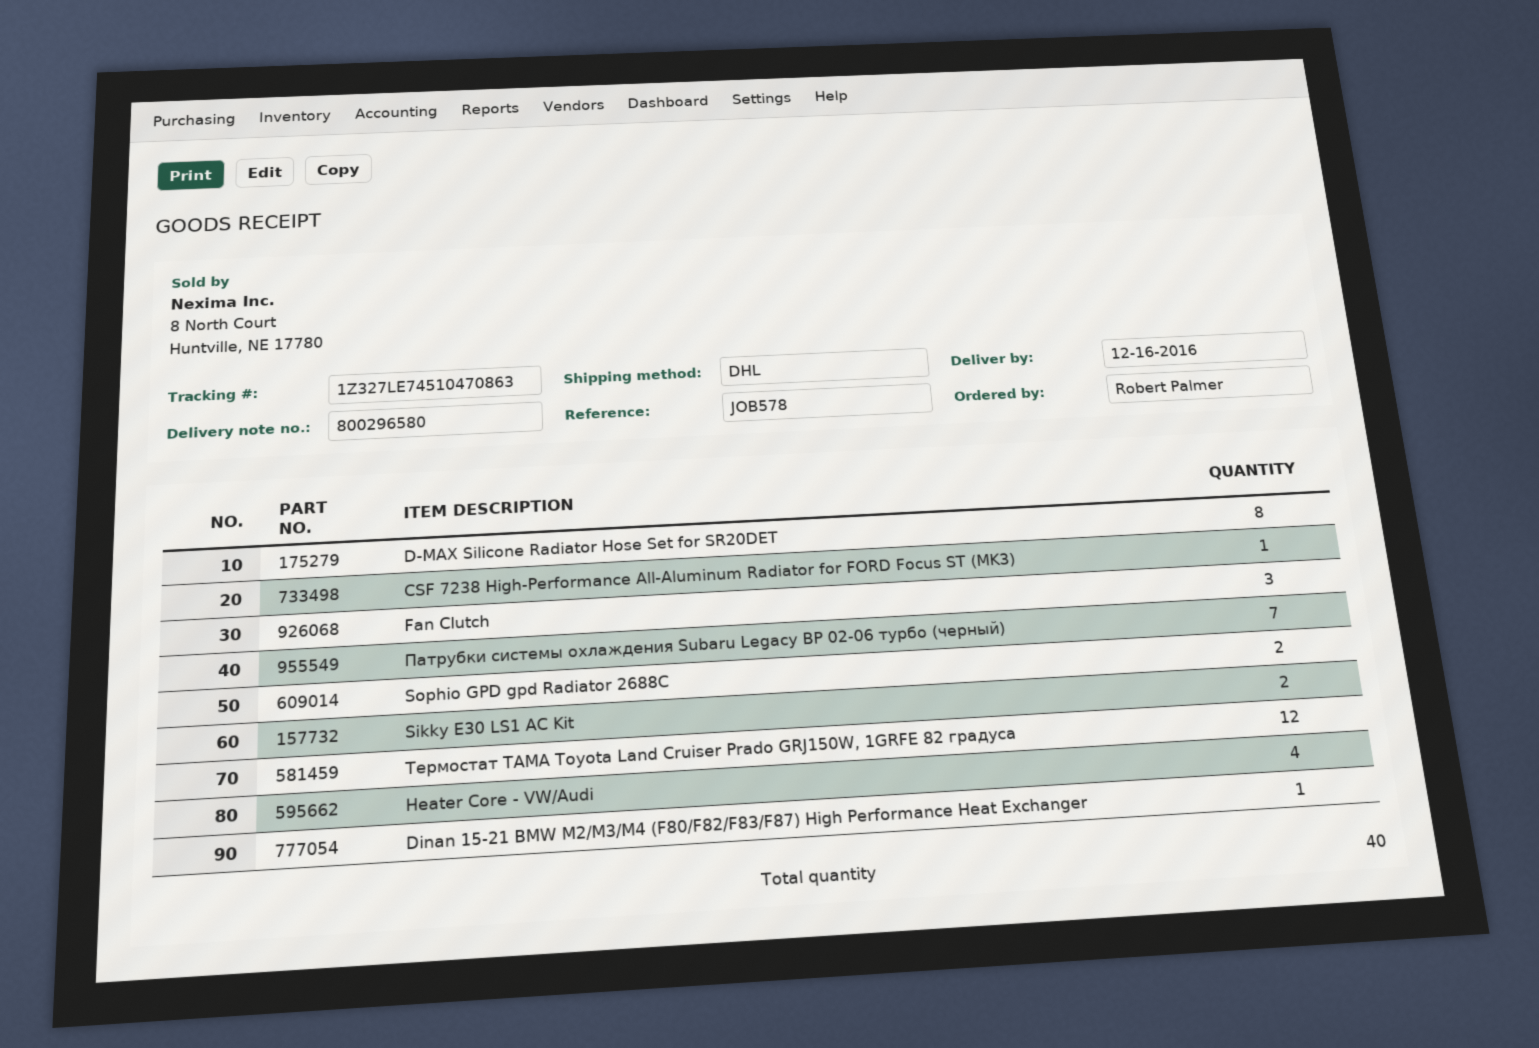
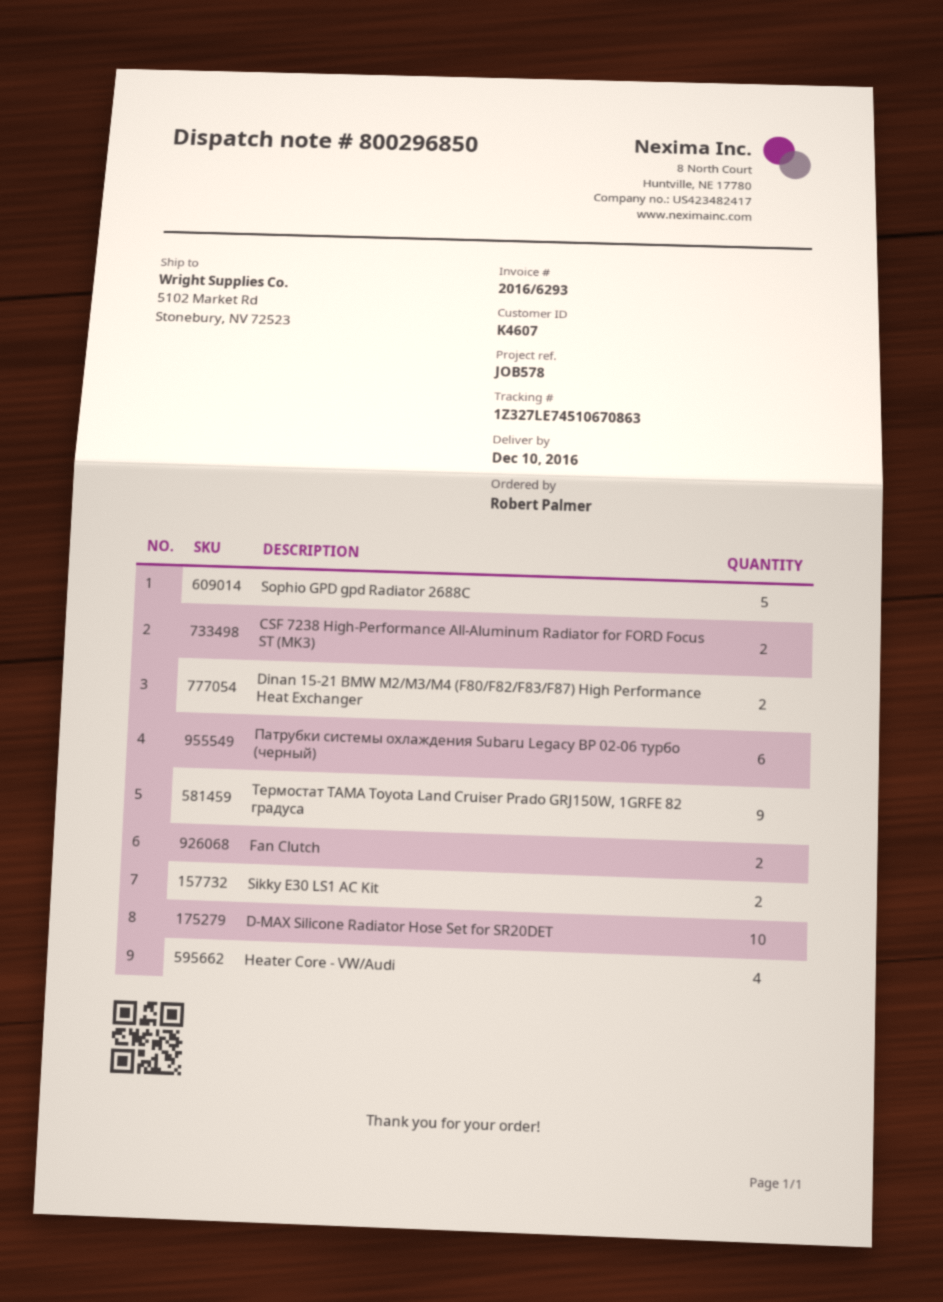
delivery note number: 800296580 -> 800296850
delivery date: 2016-12-16 -> 2016-12-10
tracking number: 1Z327LE74510470863 -> 1Z327LE74510670863
D-MAX Silicone Radiator Hose Set for SR20DET: 8 -> 10
CSF 7238 High-Performance All-Aluminum Radiator for FORD Focus ST (MK3): 1 -> 2
Fan Clutch: 3 -> 2
Патрубки системы охлаждения Subaru Legacy BP 02-06 турбо (черный): 7 -> 6
Sophio GPD gpd Radiator 2688C: 2 -> 5
Термостат ТАМА Toyota Land Cruiser Prado GRJ150W, 1GRFE 82 градуса: 12 -> 9
Dinan 15-21 BMW M2/M3/M4 (F80/F82/F83/F87) High Performance Heat Exchanger: 1 -> 2

